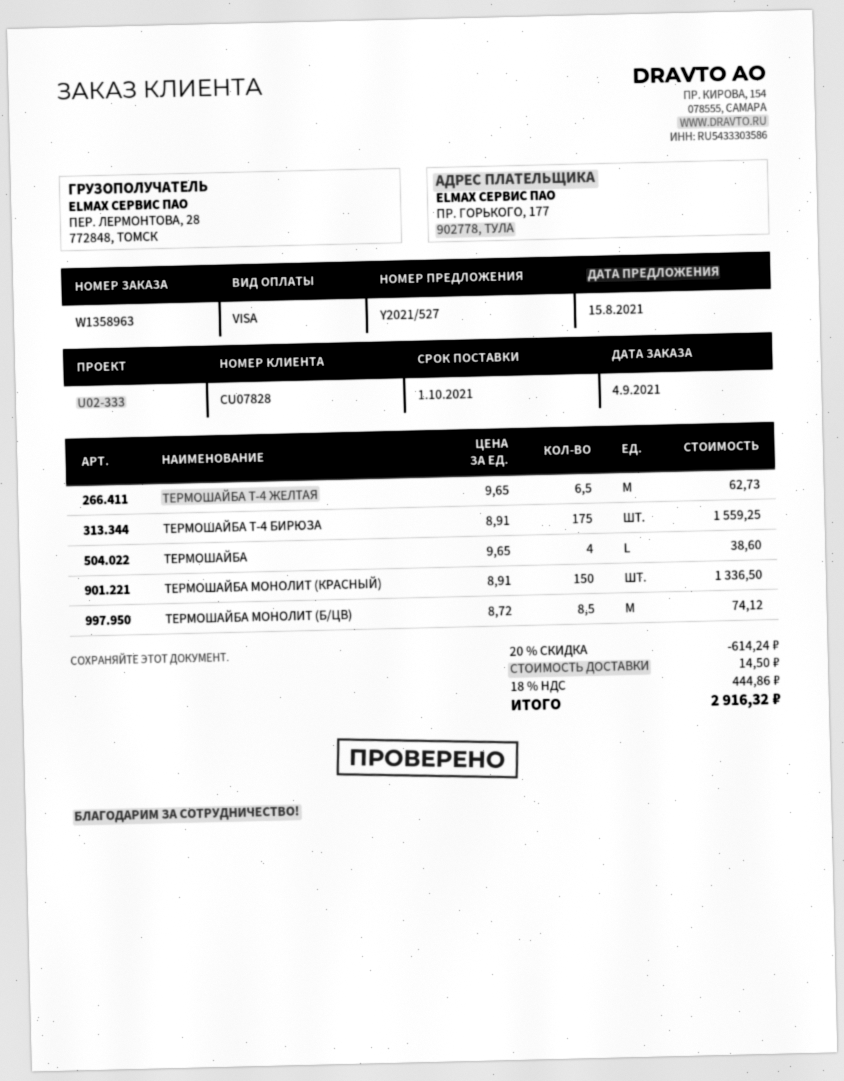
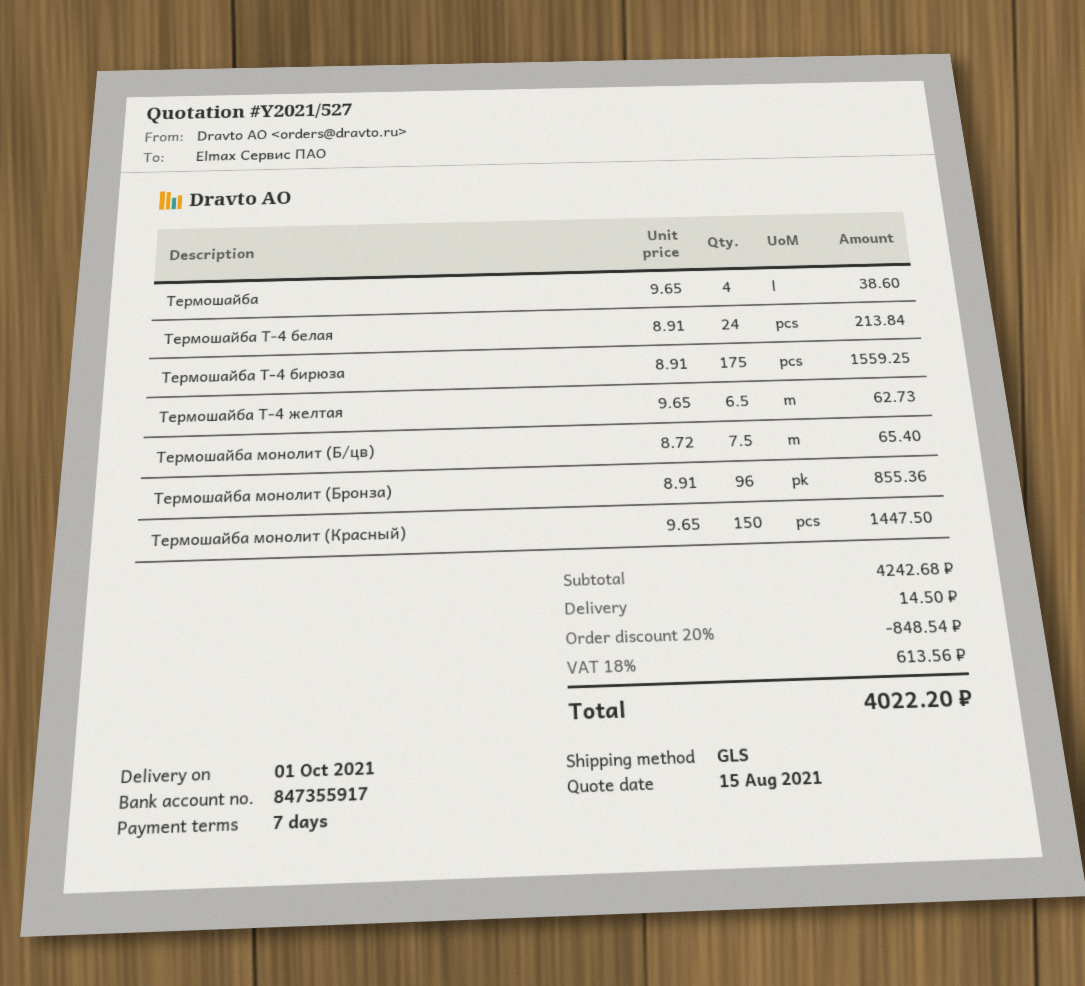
ТЕРМОШАЙБА МОНОЛИТ (КРАСНЫЙ): 150 x 8.91 = 1336.50 -> 150 x 9.65 = 1447.50
ТЕРМОШАЙБА МОНОЛИТ (Б/ЦВ): 8.5 x 8.72 = 74.12 -> 7.5 x 8.72 = 65.40
Термошайба Т-4 белая: none -> 24 x 8.91 = 213.84
Термошайба монолит (Бронза): none -> 96 x 8.91 = 855.36
discount: 20% = 614.24 -> 20% = 848.54
tax: 18% = 444.86 -> 18% = 613.56
total: 2916.32 -> 4022.20

